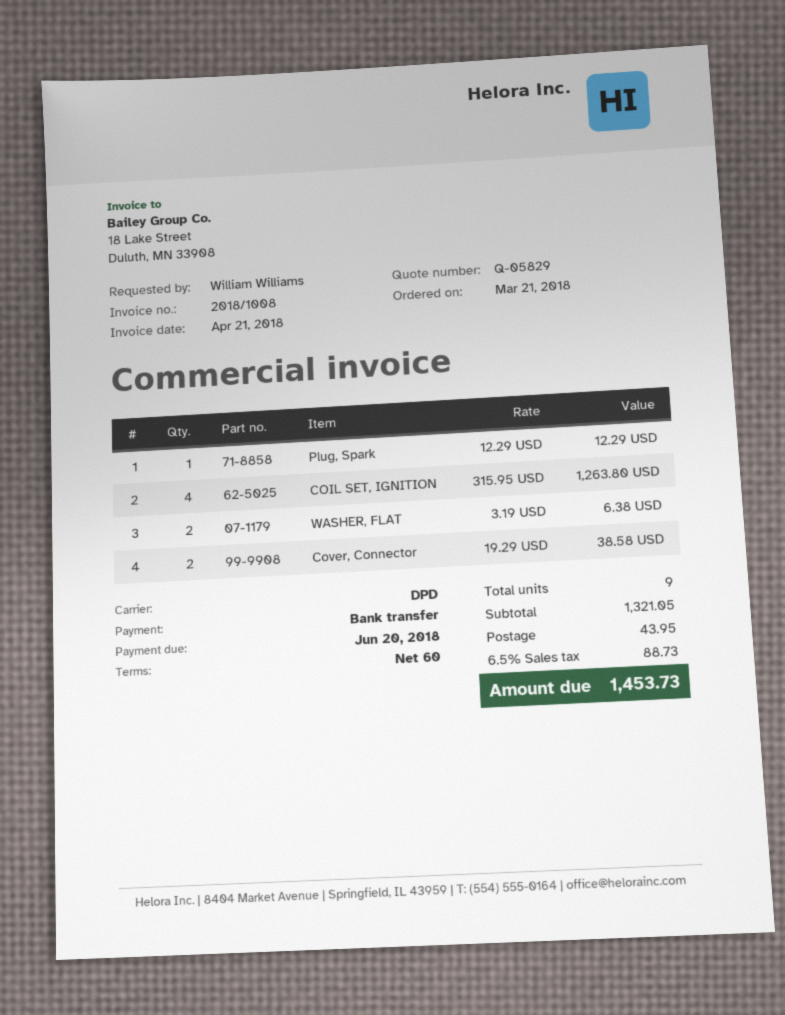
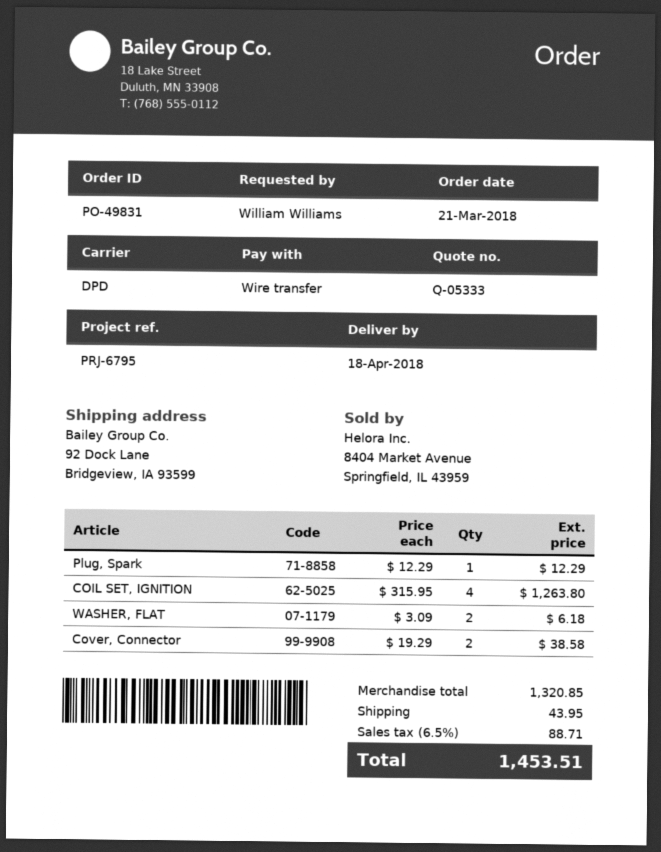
quote number: Q-05829 -> Q-05333
WASHER, FLAT: 2 x 3.19 = 6.38 -> 2 x 3.09 = 6.18
subtotal: 1321.05 -> 1320.85
tax: 6.5% = 88.73 -> 6.5% = 88.71
total: 1453.73 -> 1453.51

